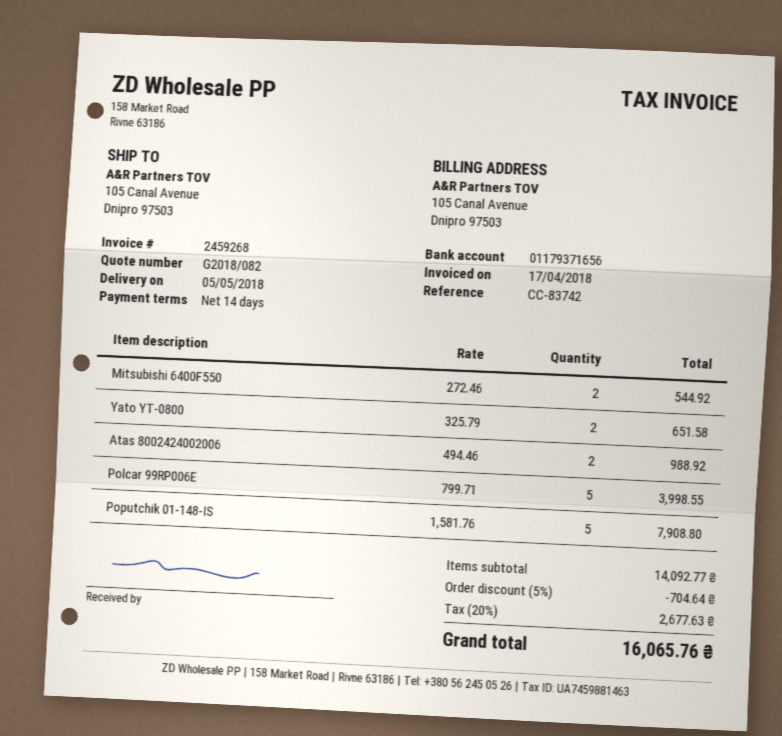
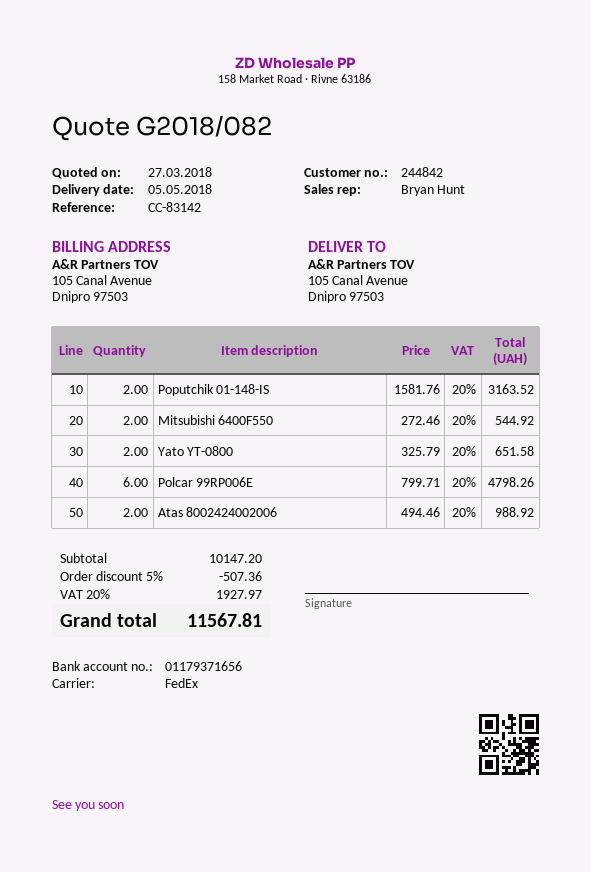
reference: CC-83742 -> CC-83142
Polcar 99RP006E: 5 x 799.71 = 3998.55 -> 6 x 799.71 = 4798.26
Poputchik 01-148-IS: 5 x 1581.76 = 7908.80 -> 2 x 1581.76 = 3163.52
subtotal: 14092.77 -> 10147.20
discount: 5% = 704.64 -> 5% = 507.36
tax: 20% = 2677.63 -> 20% = 1927.97
total: 16065.76 -> 11567.81

